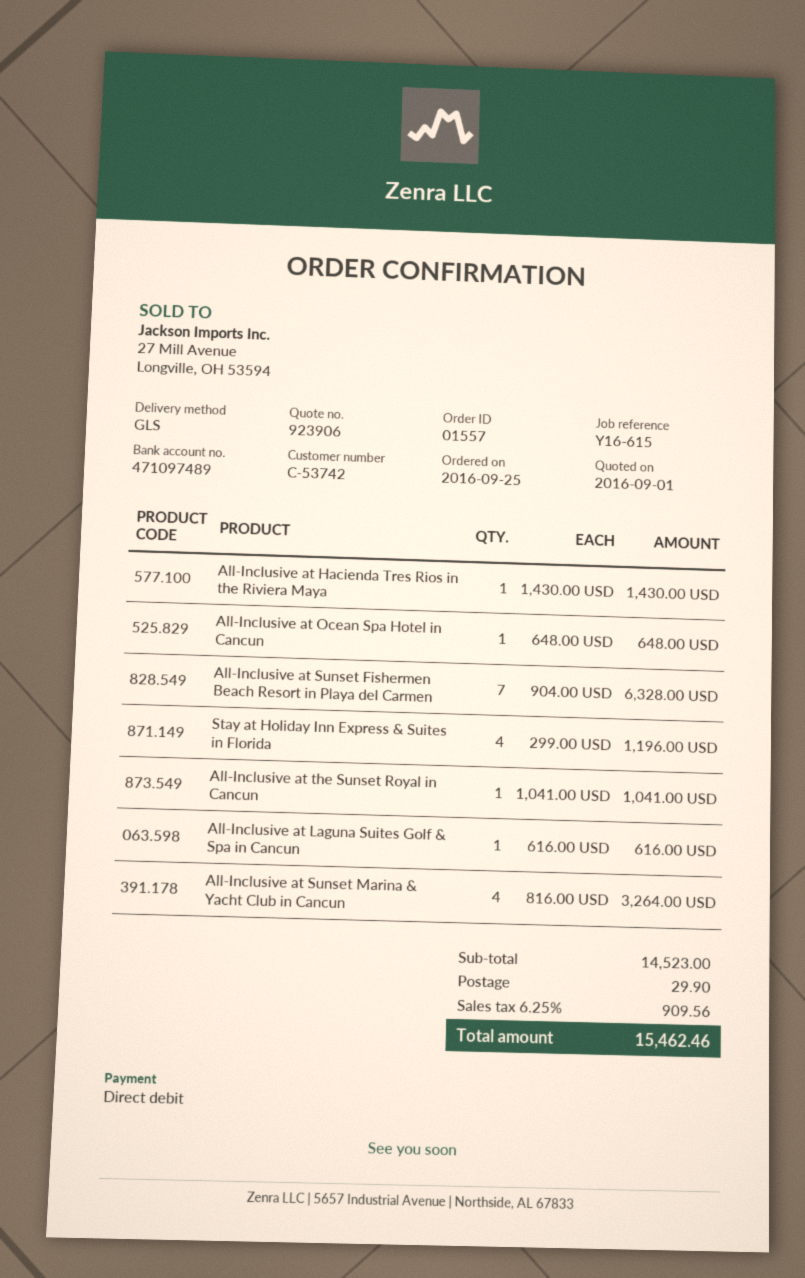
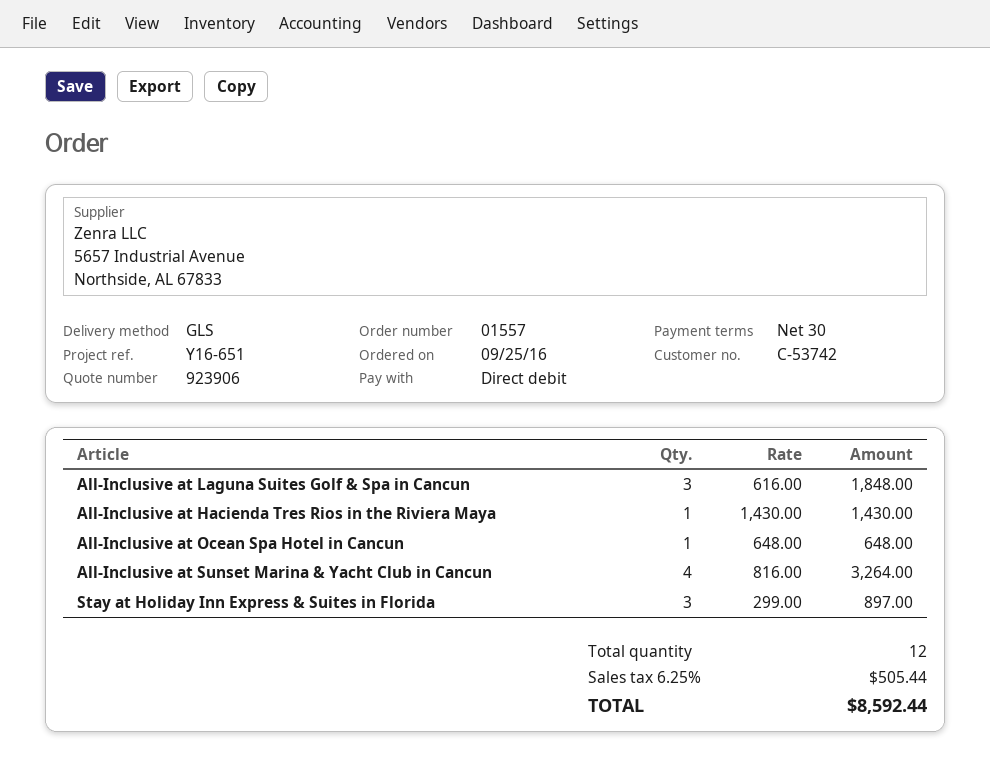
reference: Y16-615 -> Y16-651
All-Inclusive at Sunset Fishermen Beach Resort in Playa del Carmen: 7 x 904.00 = 6328.00 -> none
Stay at Holiday Inn Express & Suites in Florida: 4 x 299.00 = 1196.00 -> 3 x 299.00 = 897.00
All-Inclusive at the Sunset Royal in Cancun: 1 x 1041.00 = 1041.00 -> none
All-Inclusive at Laguna Suites Golf & Spa in Cancun: 1 x 616.00 = 616.00 -> 3 x 616.00 = 1848.00
shipping: 29.90 -> none
tax: 6.25% = 909.56 -> 6.25% = 505.44
total: 15462.46 -> 8592.44

